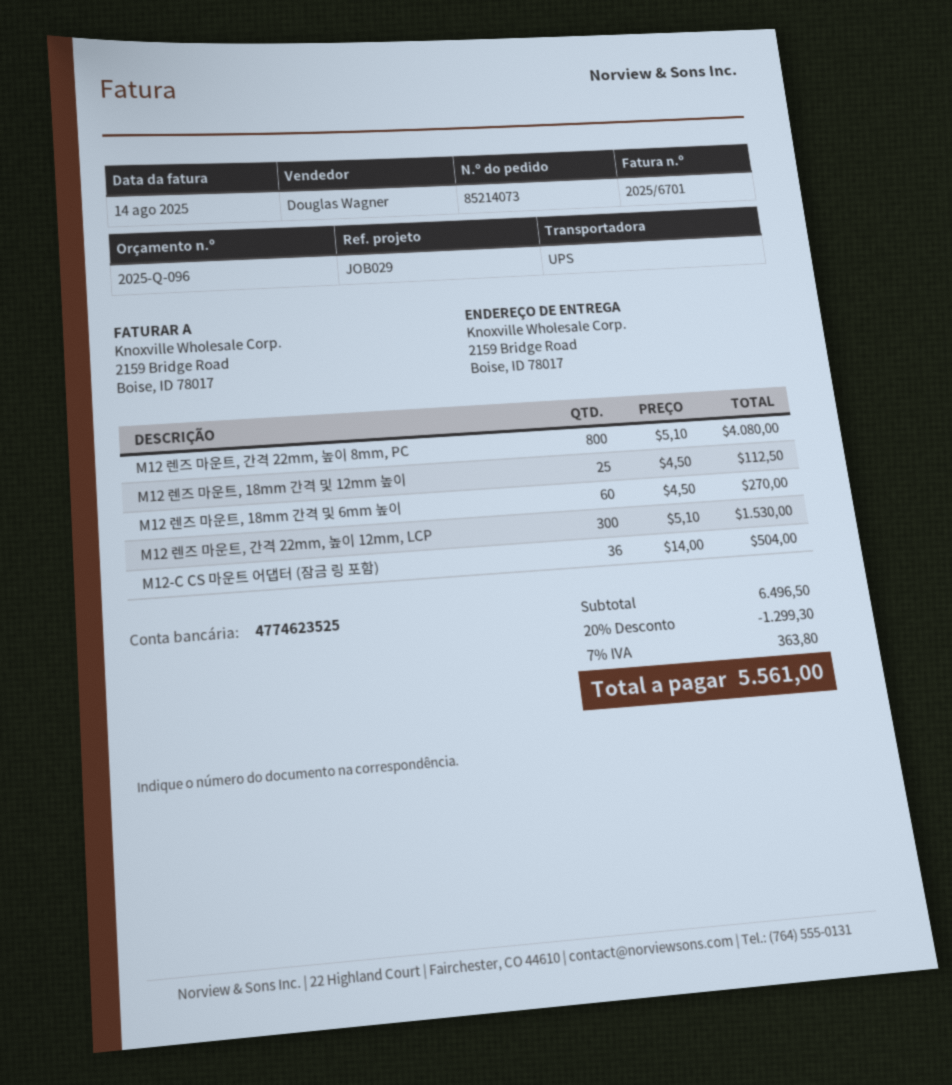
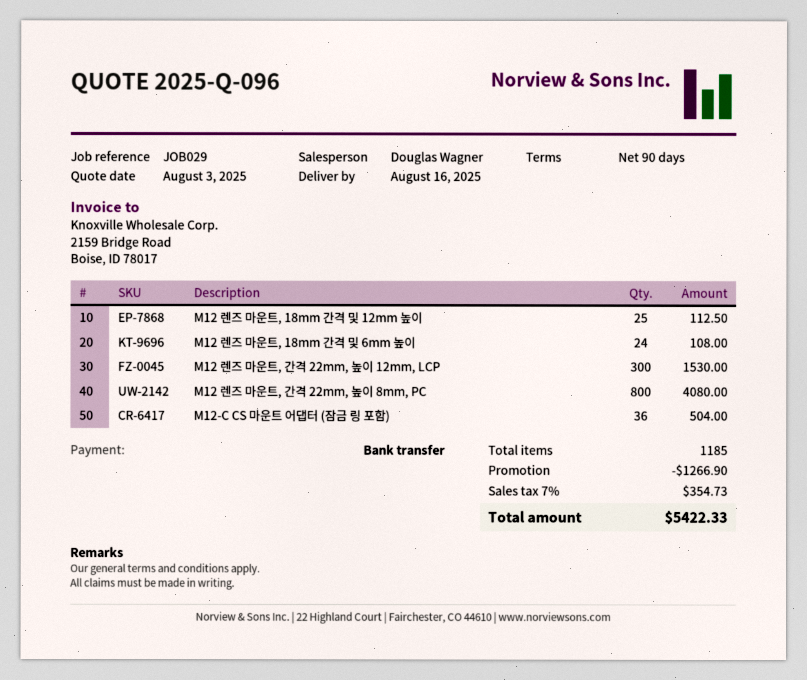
M12 렌즈 마운트, 18mm 간격 및 6mm 높이: 60 for 270.00 -> 24 for 108.00
discount: 1299.30 -> 1266.90
tax: 7% = 363.80 -> 7% = 354.73
total: 5561.00 -> 5422.33

